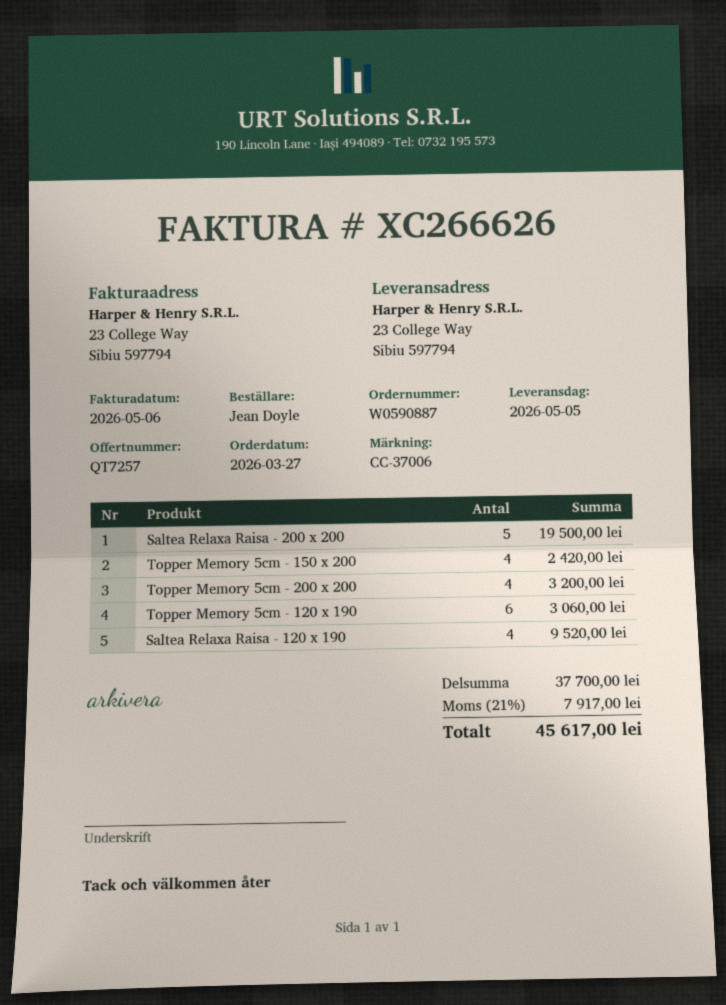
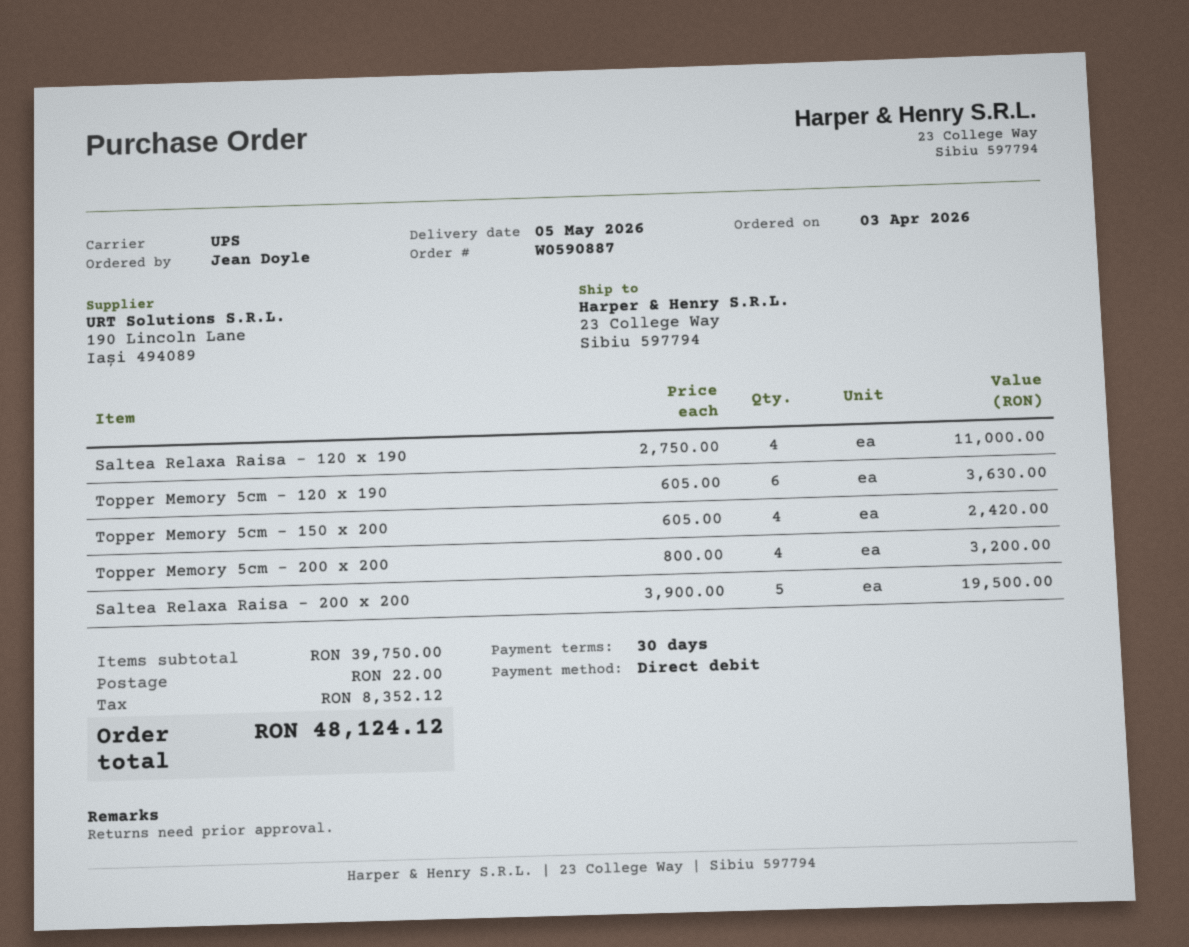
order date: 2026-03-27 -> 2026-04-03
Topper Memory 5cm - 120 x 190: 6 for 3060.00 -> 6 for 3630.00
Saltea Relaxa Raisa - 120 x 190: 4 for 9520.00 -> 4 for 11000.00
subtotal: 37700.00 -> 39750.00
shipping: none -> 22.00
tax: 7917.00 -> 8352.12
total: 45617.00 -> 48124.12

